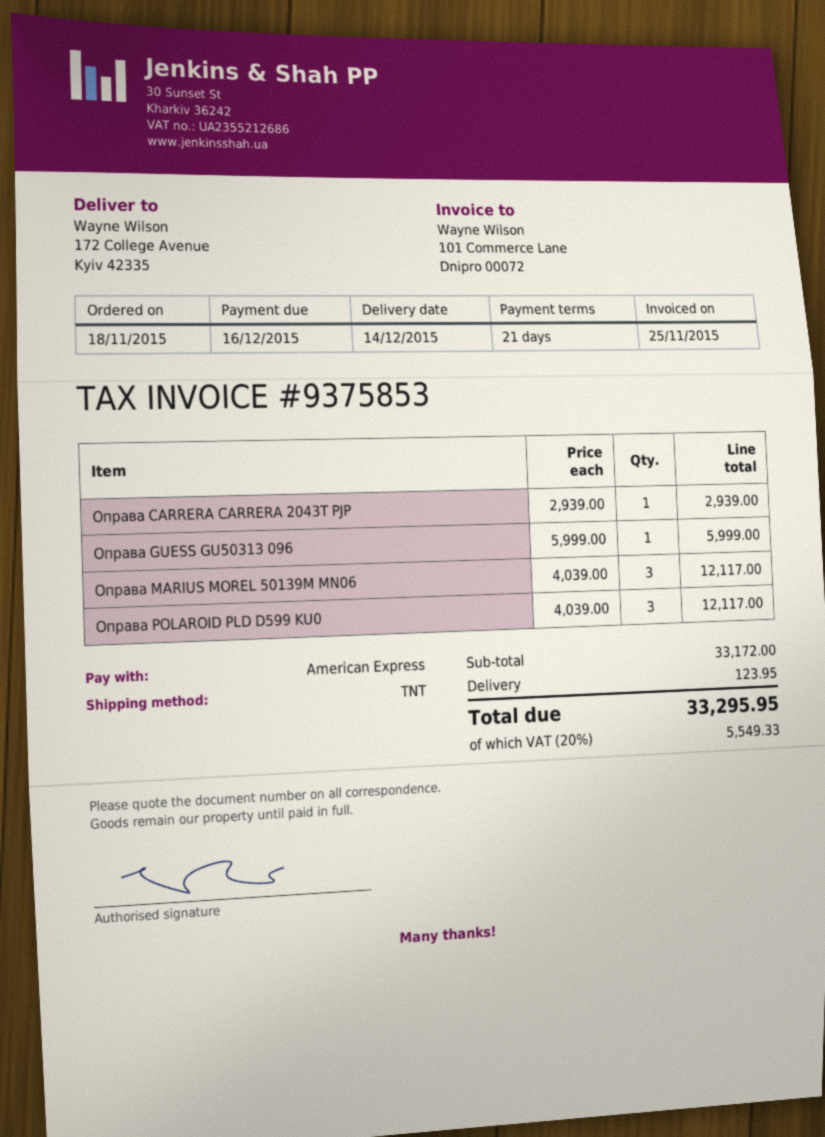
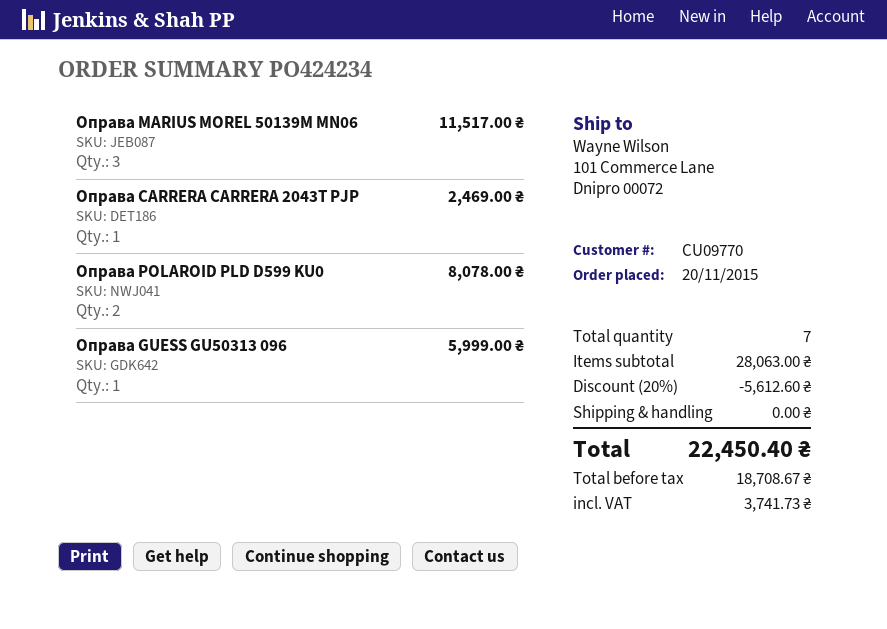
order date: 2015-11-18 -> 2015-11-20
ship to: 172 College Avenue, Kyiv 42335 -> 101 Commerce Lane, Dnipro 00072
Оправа CARRERA CARRERA 2043T PJP: 1 for 2939.00 -> 1 for 2469.00
Оправа MARIUS MOREL 50139M MN06: 3 for 12117.00 -> 3 for 11517.00
Оправа POLAROID PLD D599 KU0: 3 for 12117.00 -> 2 for 8078.00
subtotal: 33172.00 -> 28063.00
discount: none -> 20% = 5612.60
shipping: 123.95 -> 0.00
tax: 5549.33 -> 3741.73
total: 33295.95 -> 22450.40

